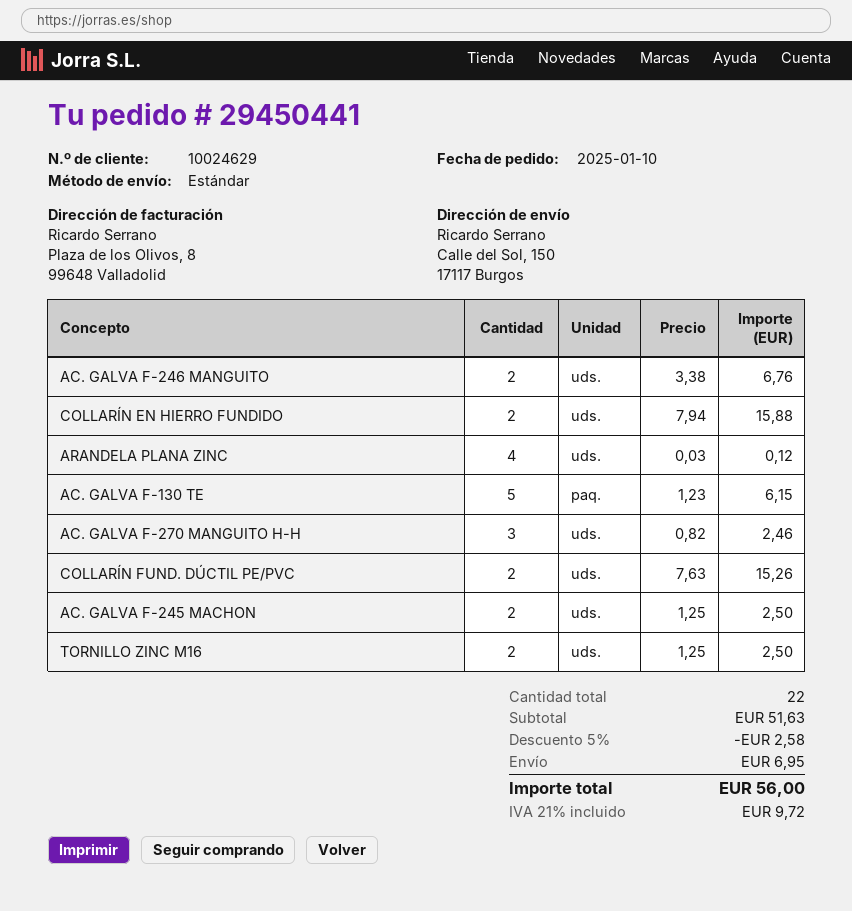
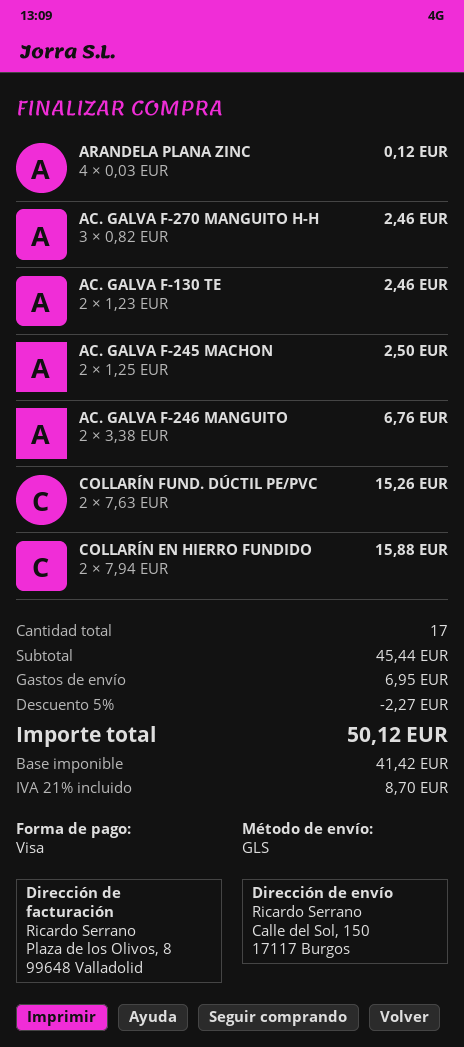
shipping method: standard -> GLS
AC. GALVA F-130 TE: 5 x 1.23 = 6.15 -> 2 x 1.23 = 2.46
TORNILLO ZINC M16: 2 x 1.25 = 2.50 -> none
total quantity: 22 -> 17
subtotal: 51.63 -> 45.44
discount: 5% = 2.58 -> 5% = 2.27
tax: 21% = 9.72 -> 21% = 8.70
total: 56.00 -> 50.12

